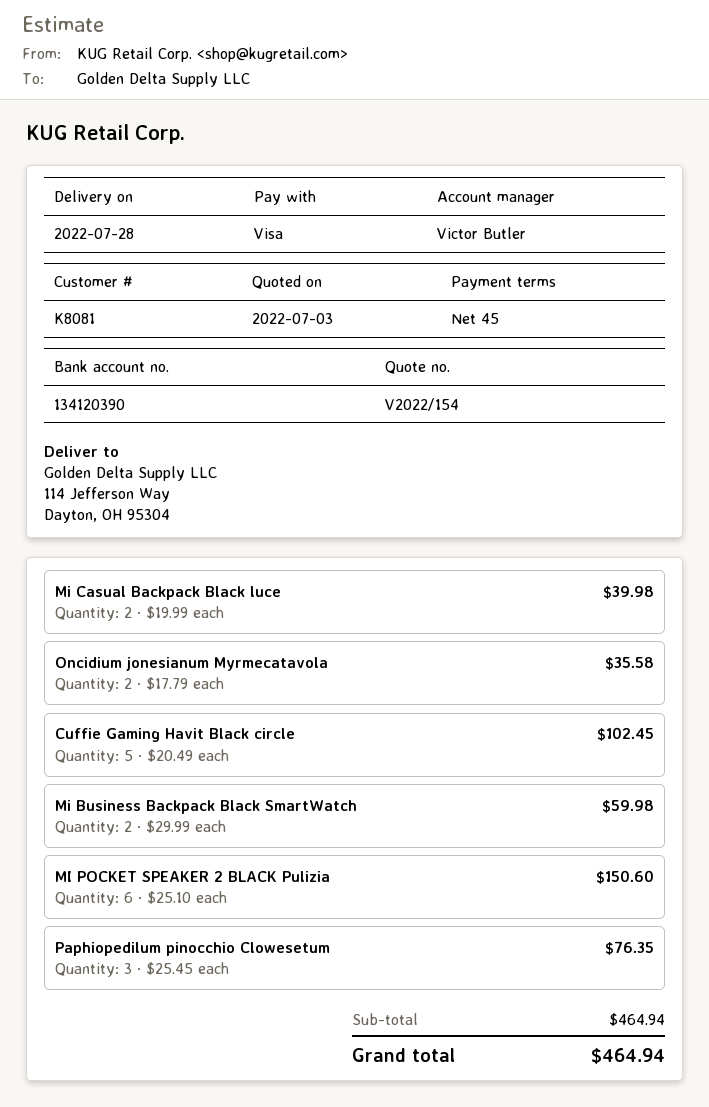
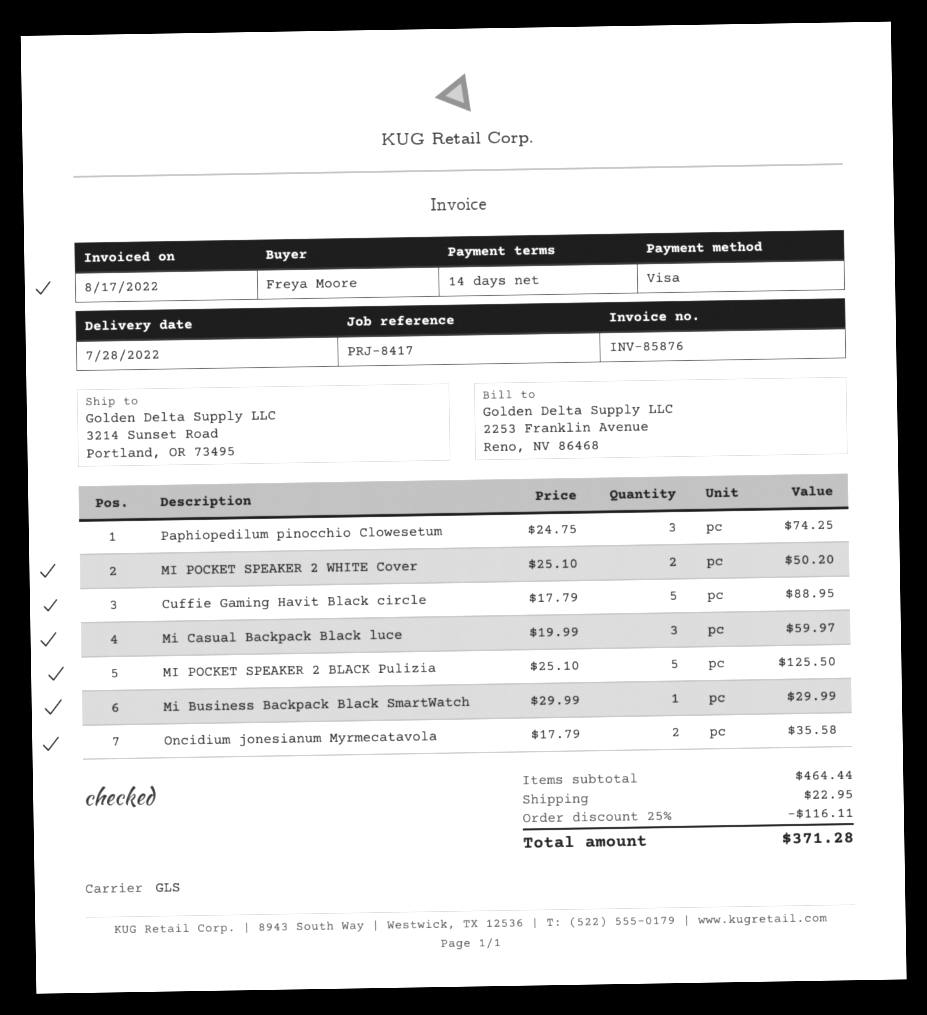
payment terms: 45 days -> 14 days
ship to: 114 Jefferson Way, Dayton, OH 95304 -> 3214 Sunset Road, Portland, OR 73495
Mi Casual Backpack Black luce: 2 x 19.99 = 39.98 -> 3 x 19.99 = 59.97
Cuffie Gaming Havit Black circle: 5 x 20.49 = 102.45 -> 5 x 17.79 = 88.95
Mi Business Backpack Black SmartWatch: 2 x 29.99 = 59.98 -> 1 x 29.99 = 29.99
MI POCKET SPEAKER 2 BLACK Pulizia: 6 x 25.10 = 150.60 -> 5 x 25.10 = 125.50
Paphiopedilum pinocchio Clowesetum: 3 x 25.45 = 76.35 -> 3 x 24.75 = 74.25
MI POCKET SPEAKER 2 WHITE Cover: none -> 2 x 25.10 = 50.20
subtotal: 464.94 -> 464.44
discount: none -> 25% = 116.11
shipping: none -> 22.95
total: 464.94 -> 371.28

